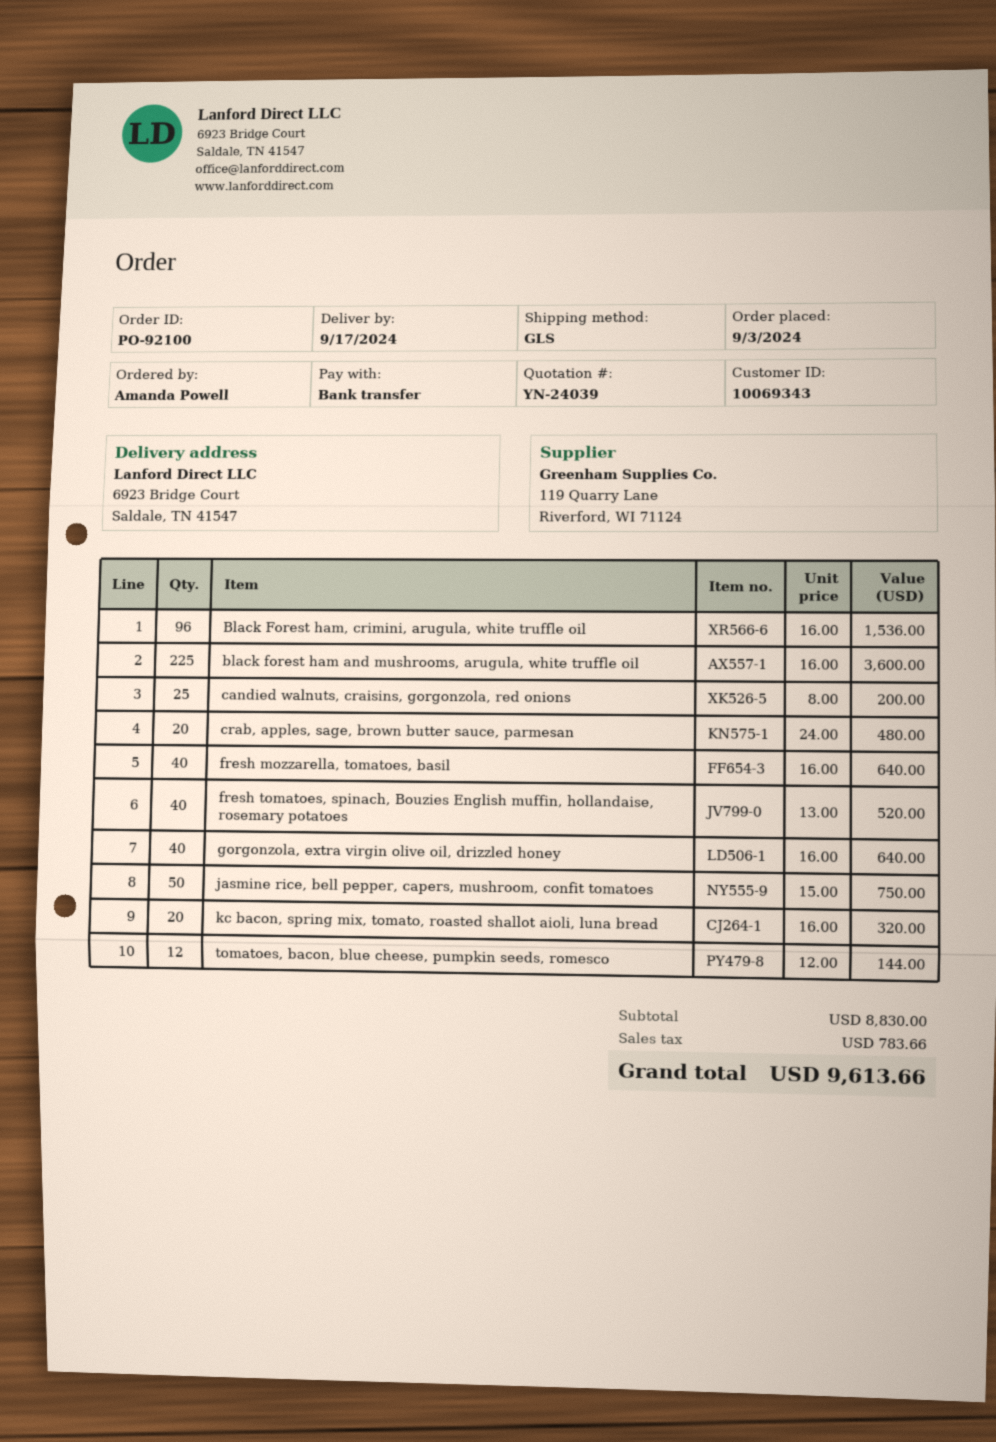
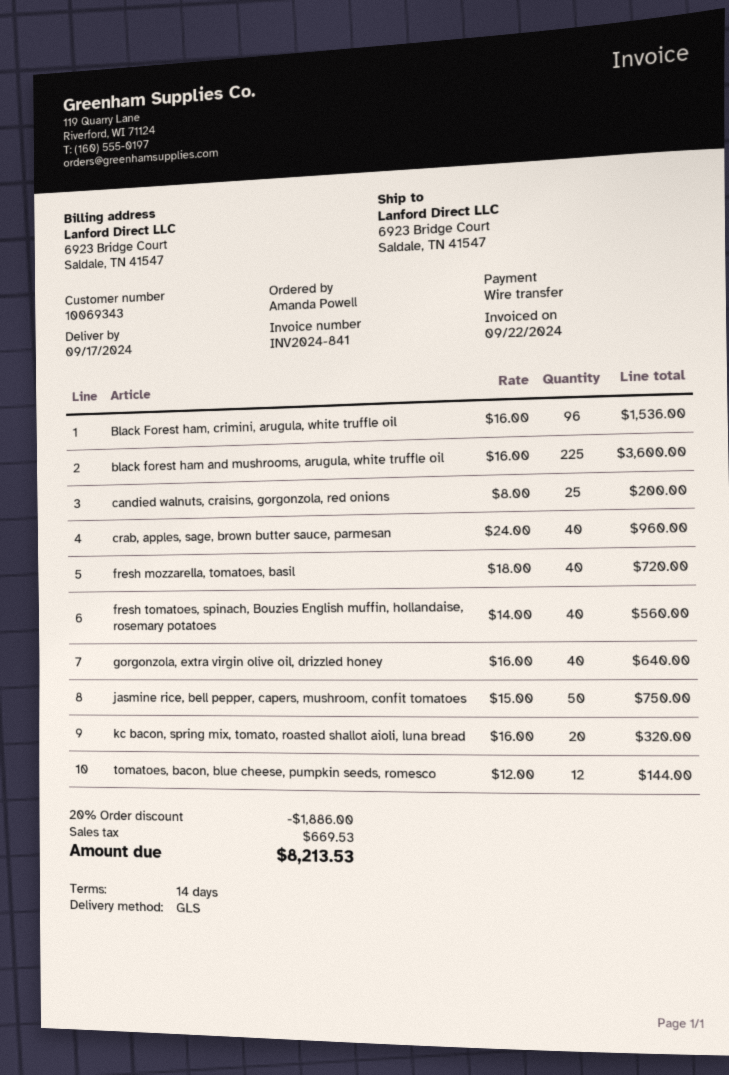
crab, apples, sage, brown butter sauce, parmesan: 20 x 24.00 = 480.00 -> 40 x 24.00 = 960.00
fresh mozzarella, tomatoes, basil: 40 x 16.00 = 640.00 -> 40 x 18.00 = 720.00
fresh tomatoes, spinach, Bouzies English muffin, hollandaise, rosemary potatoes: 40 x 13.00 = 520.00 -> 40 x 14.00 = 560.00
discount: none -> 20% = 1886.00
tax: 783.66 -> 669.53
total: 9613.66 -> 8213.53

